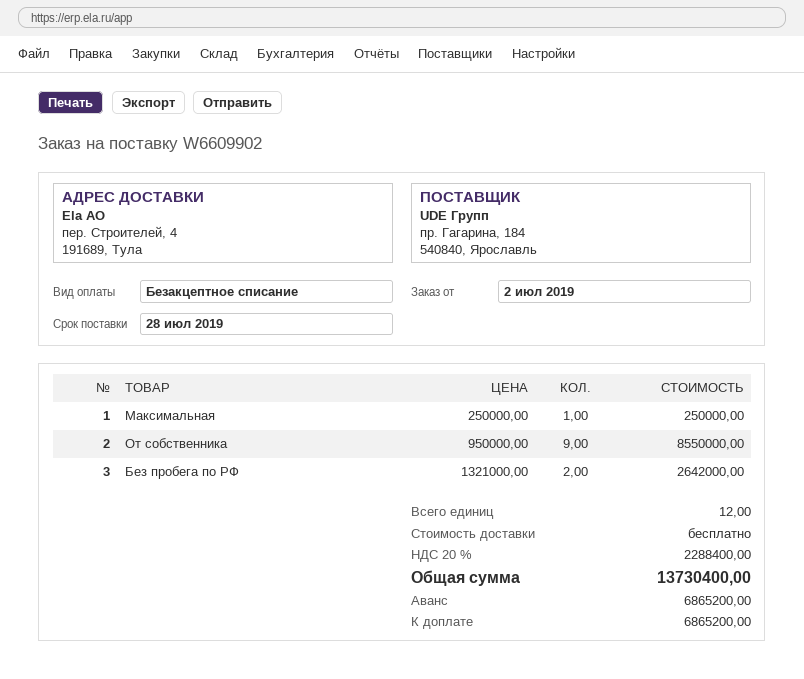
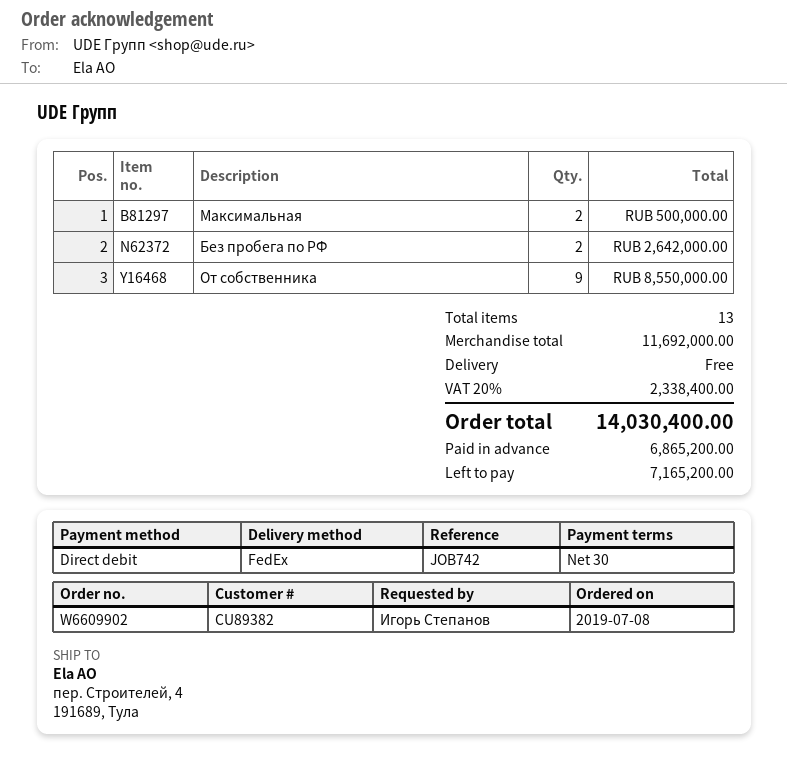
order date: 2019-07-02 -> 2019-07-08
Максимальная: 1 for 250000.00 -> 2 for 500000.00
total quantity: 12 -> 13
tax: 20% = 2288400.00 -> 20% = 2338400.00
total: 13730400.00 -> 14030400.00
balance: 6865200.00 -> 7165200.00

